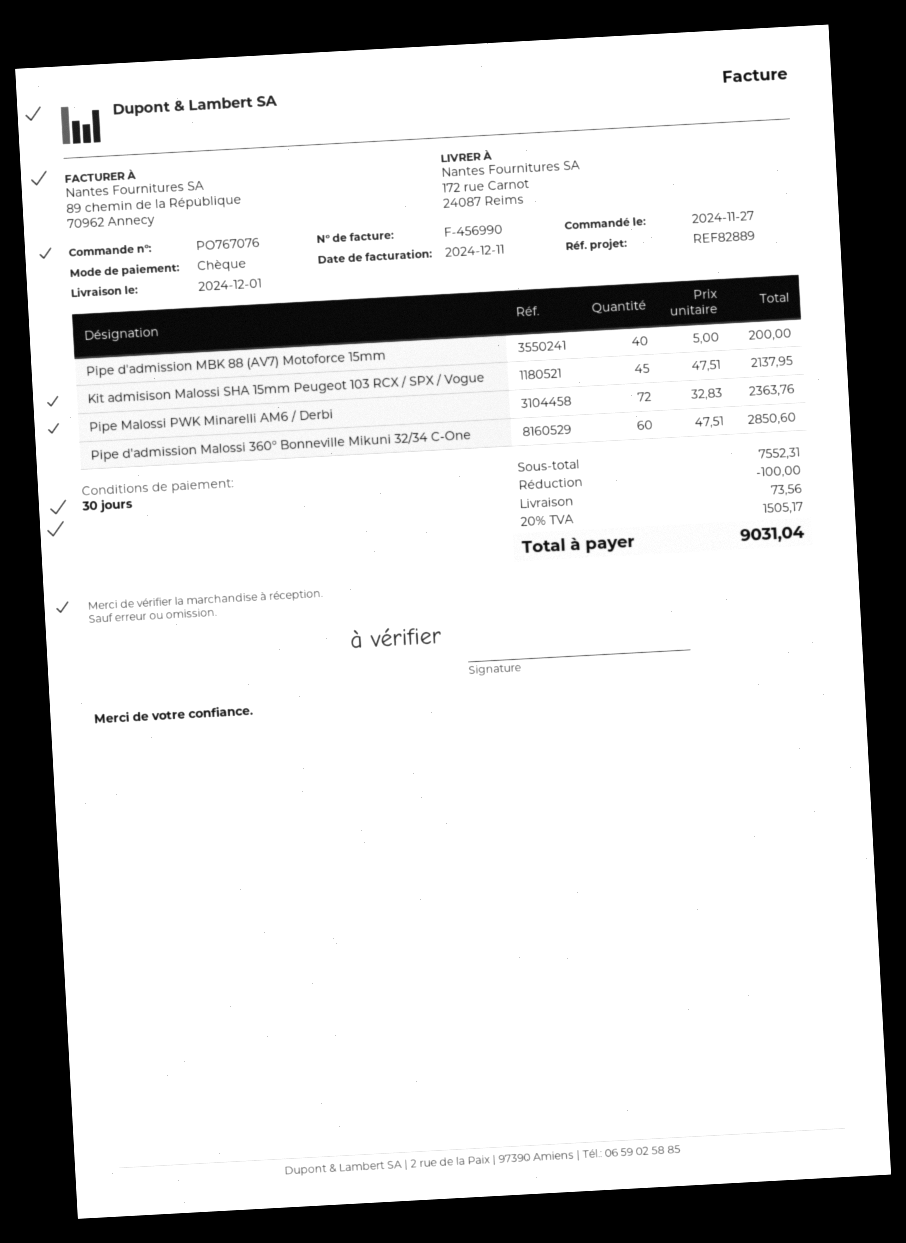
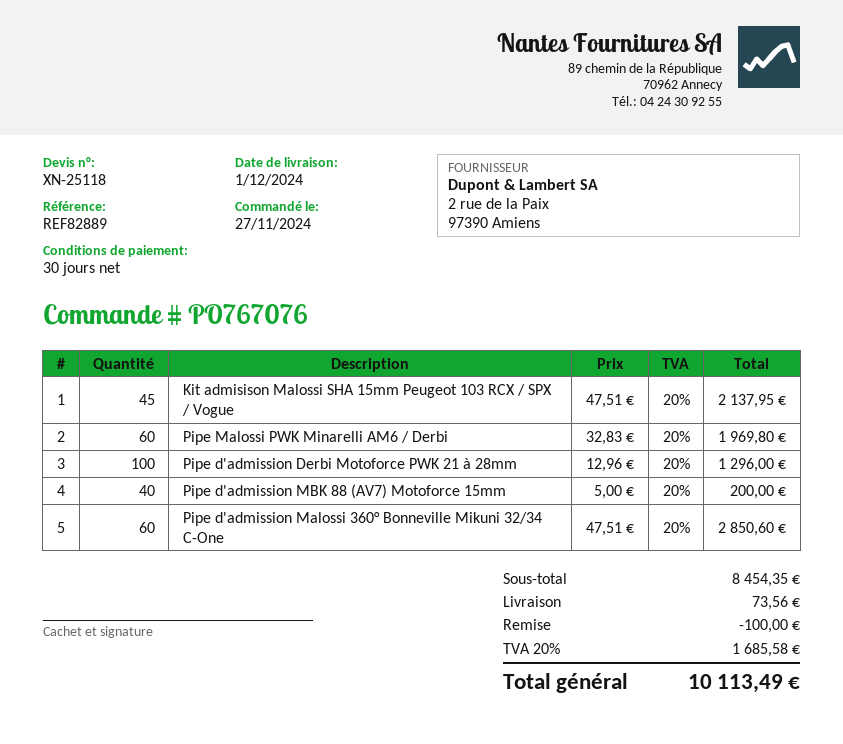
Pipe Malossi PWK Minarelli AM6 / Derbi: 72 x 32.83 = 2363.76 -> 60 x 32.83 = 1969.80
Pipe d'admission Derbi Motoforce PWK 21 à 28mm: none -> 100 x 12.96 = 1296.00
subtotal: 7552.31 -> 8454.35
tax: 20% = 1505.17 -> 20% = 1685.58
total: 9031.04 -> 10113.49

